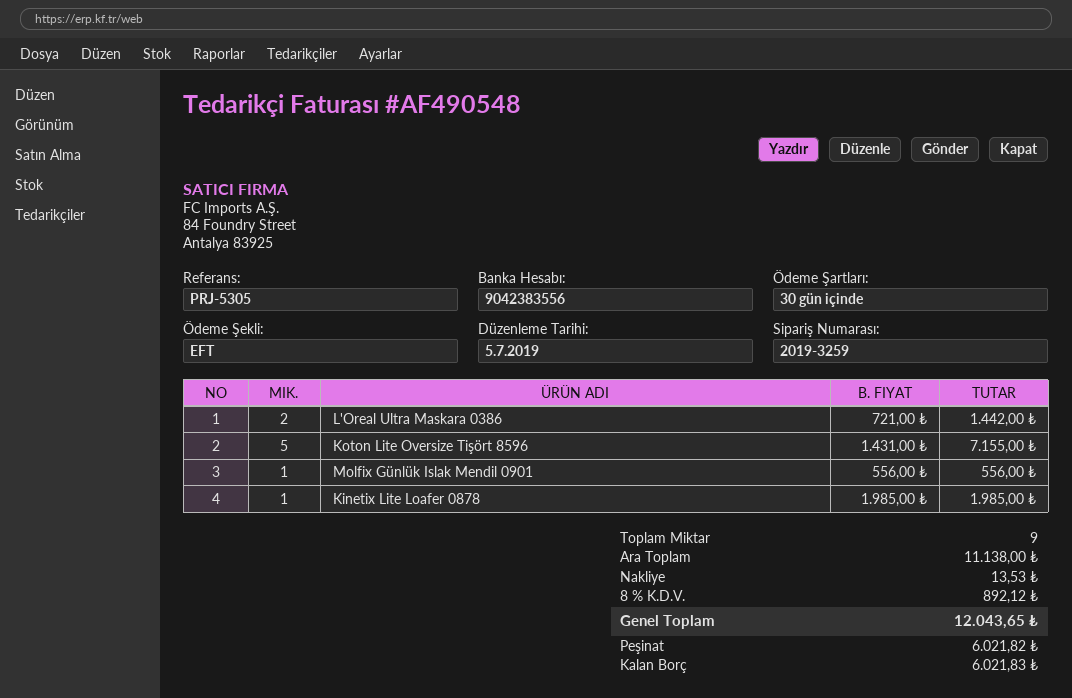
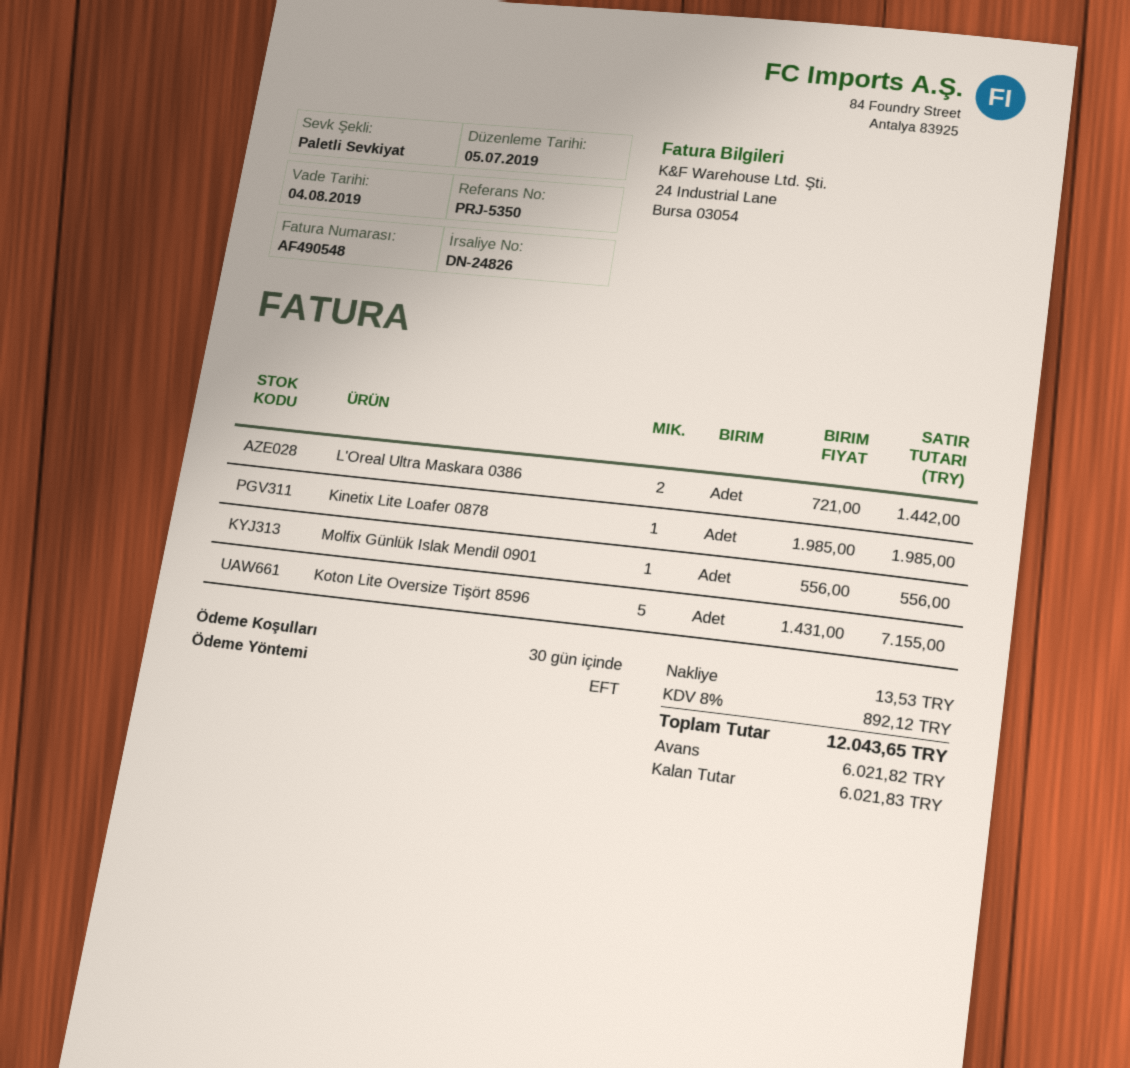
reference: PRJ-5305 -> PRJ-5350

